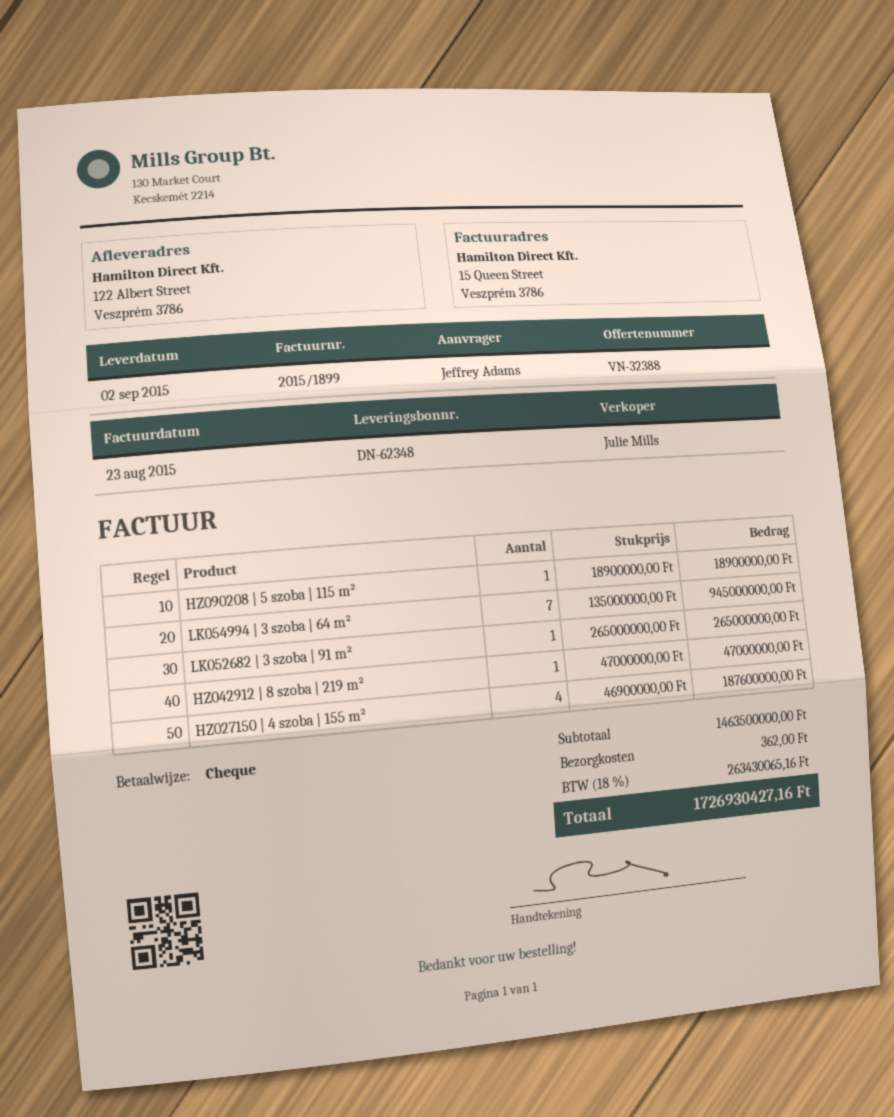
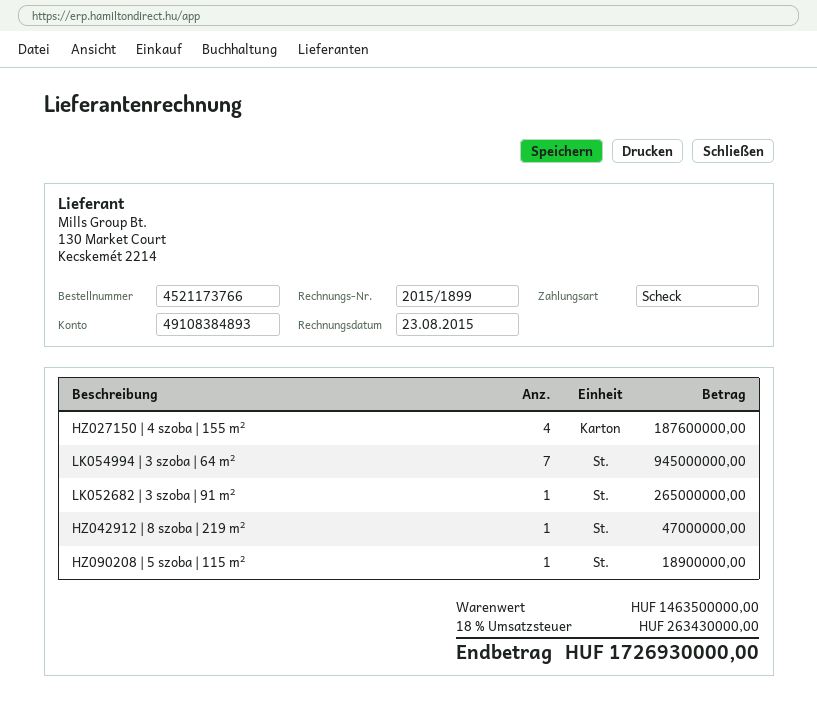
shipping: 362.00 -> none
tax: 18% = 263430065.16 -> 18% = 263430000.00
total: 1726930427.16 -> 1726930000.00

